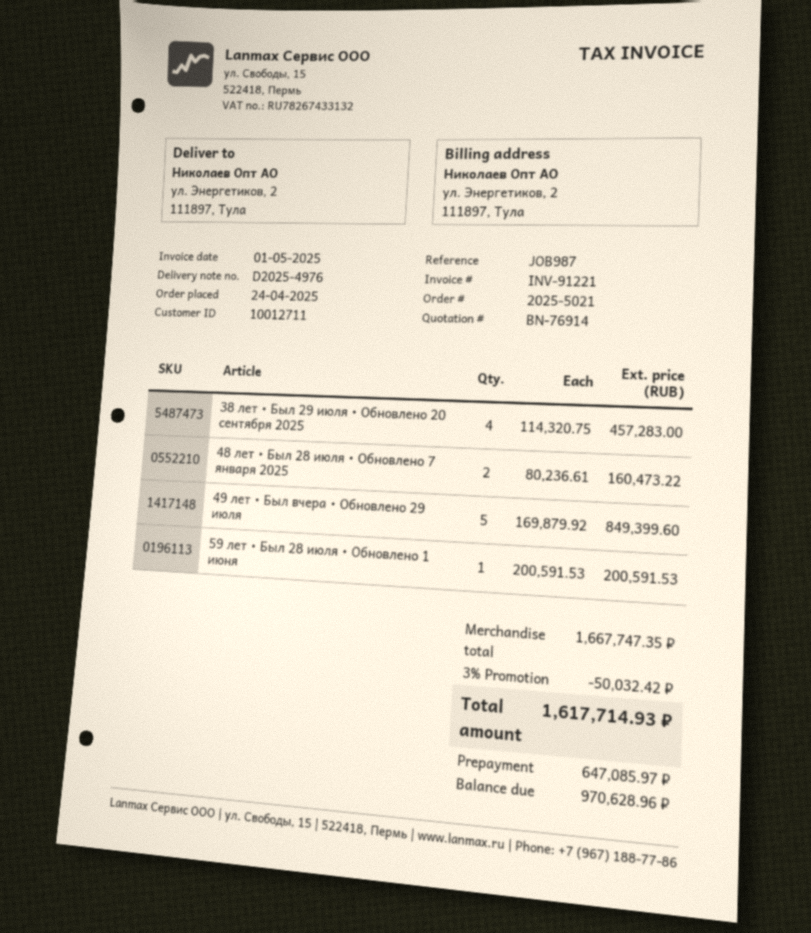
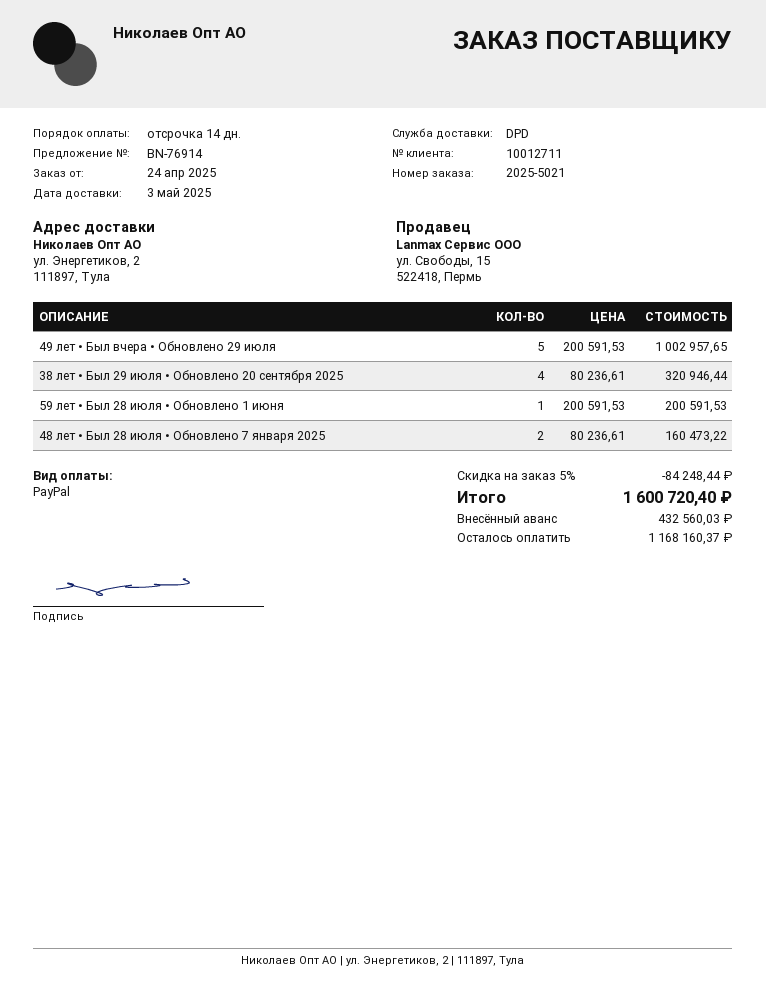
38 лет • Был 29 июля • Обновлено 20 сентября 2025: 4 x 114320.75 = 457283.00 -> 4 x 80236.61 = 320946.44
49 лет • Был вчера • Обновлено 29 июля: 5 x 169879.92 = 849399.60 -> 5 x 200591.53 = 1002957.65
discount: 3% = 50032.42 -> 5% = 84248.44
total: 1617714.93 -> 1600720.40
deposit: 647085.97 -> 432560.03
balance: 970628.96 -> 1168160.37

